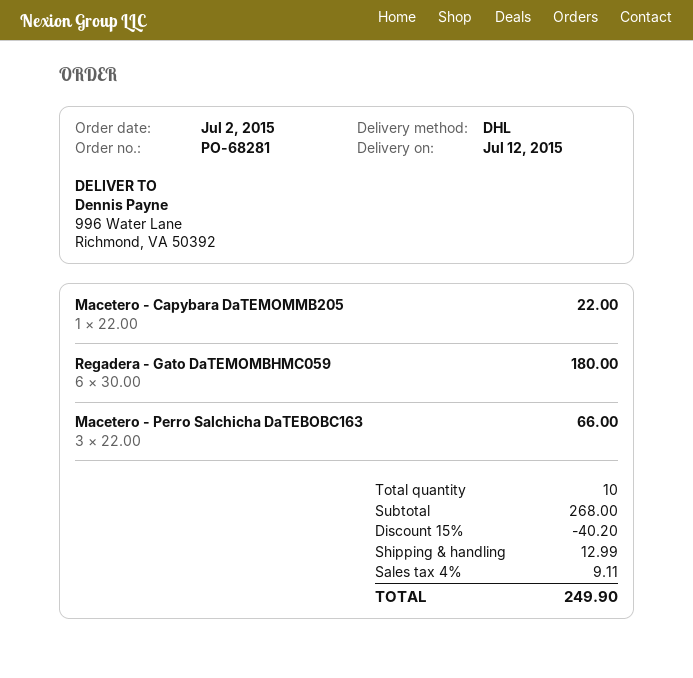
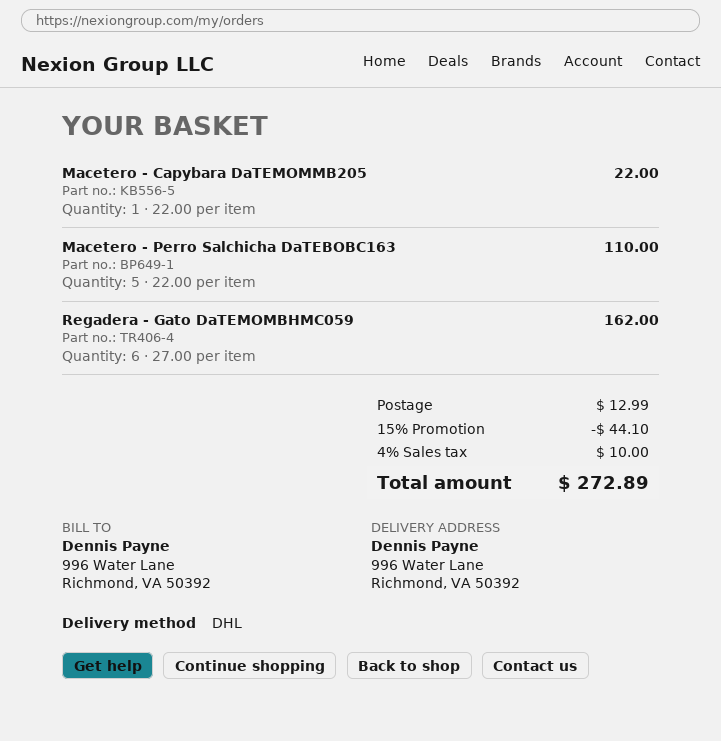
Regadera - Gato DaTEMOMBHMC059: 6 x 30.00 = 180.00 -> 6 x 27.00 = 162.00
Macetero - Perro Salchicha DaTEBOBC163: 3 x 22.00 = 66.00 -> 5 x 22.00 = 110.00
discount: 15% = 40.20 -> 15% = 44.10
tax: 4% = 9.11 -> 4% = 10.00
total: 249.90 -> 272.89

